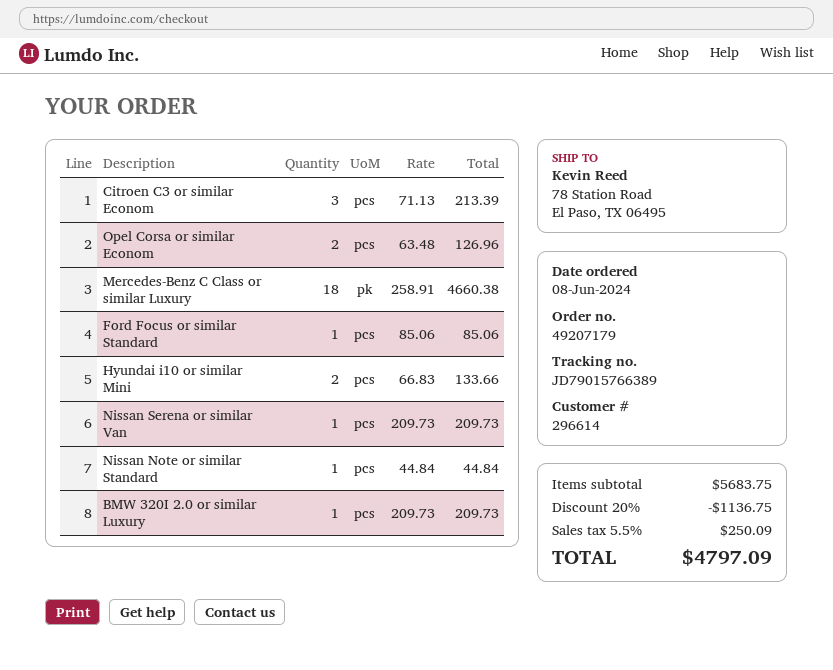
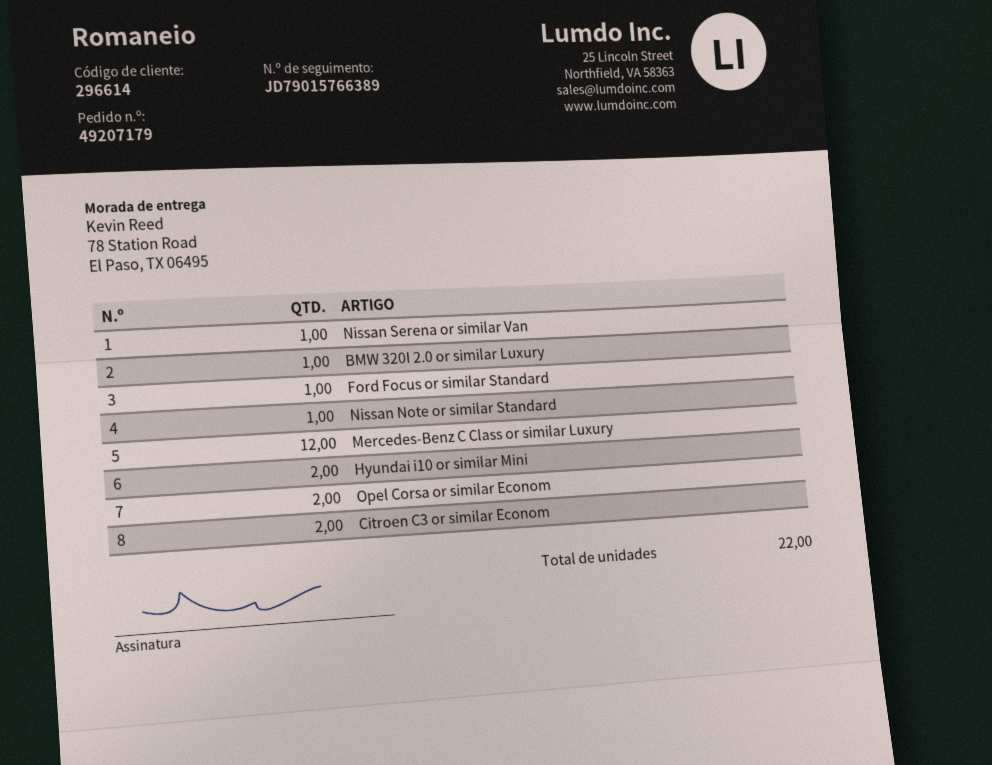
Citroen C3 or similar Econom: 3 -> 2
Mercedes-Benz C Class or similar Luxury: 18 -> 12

